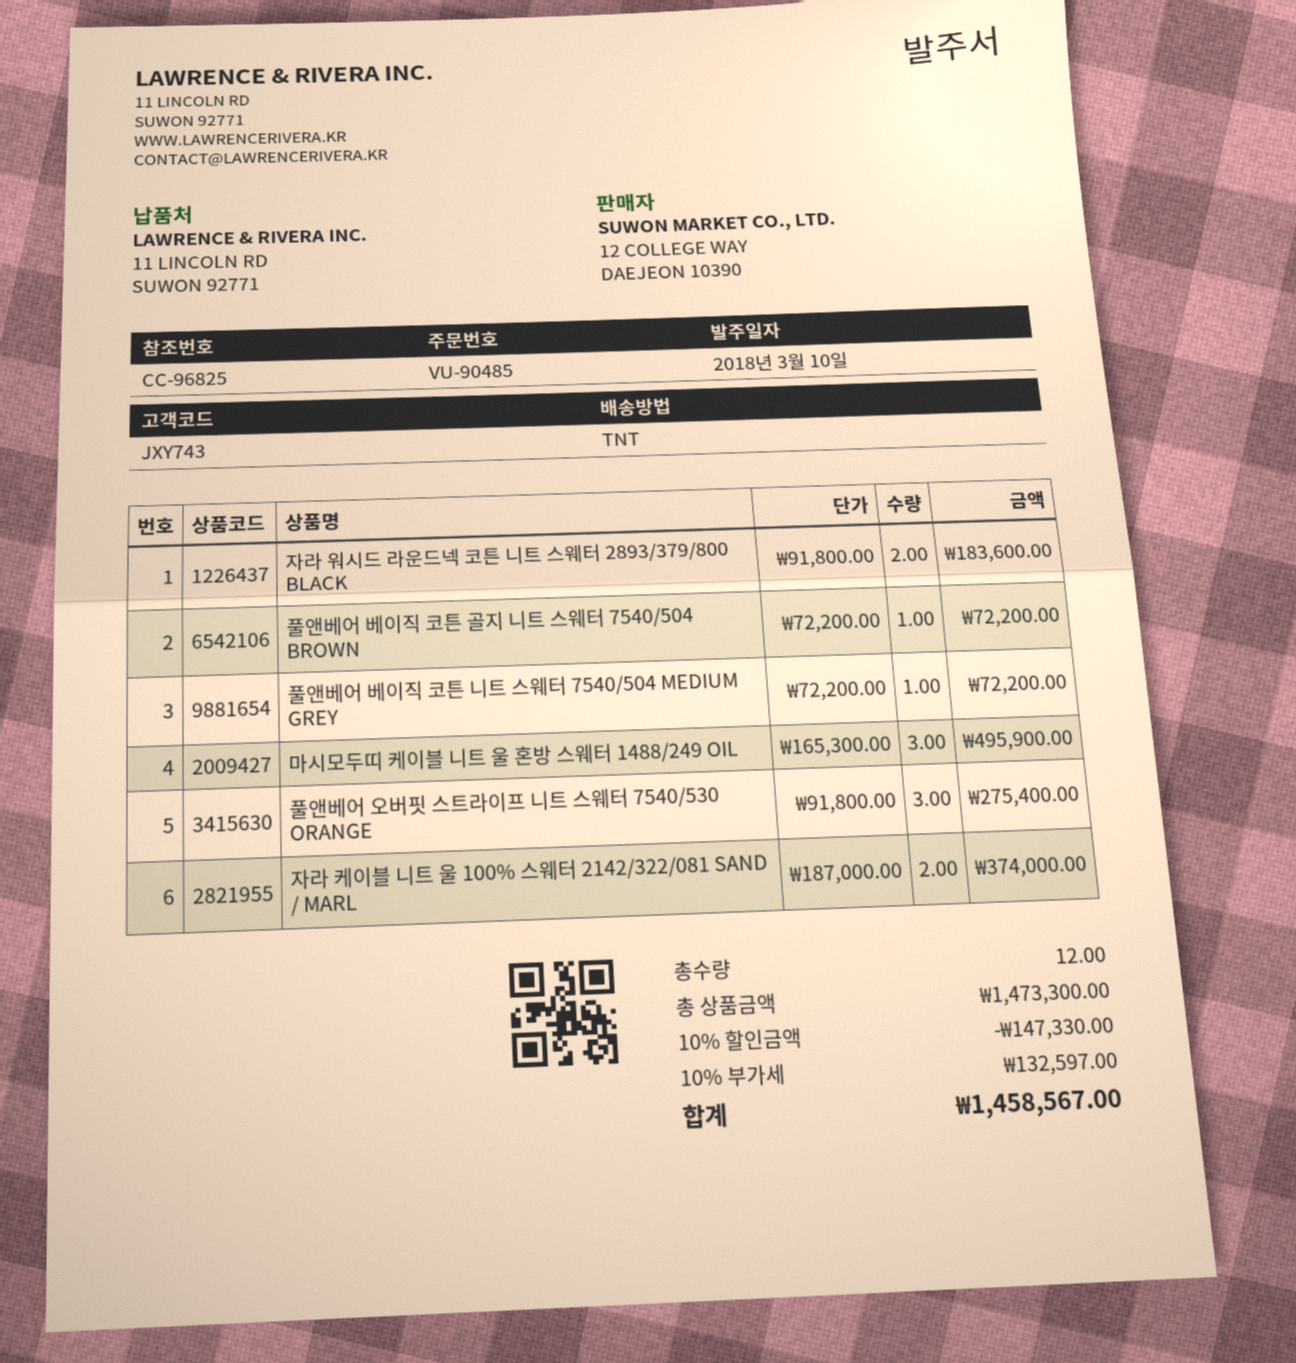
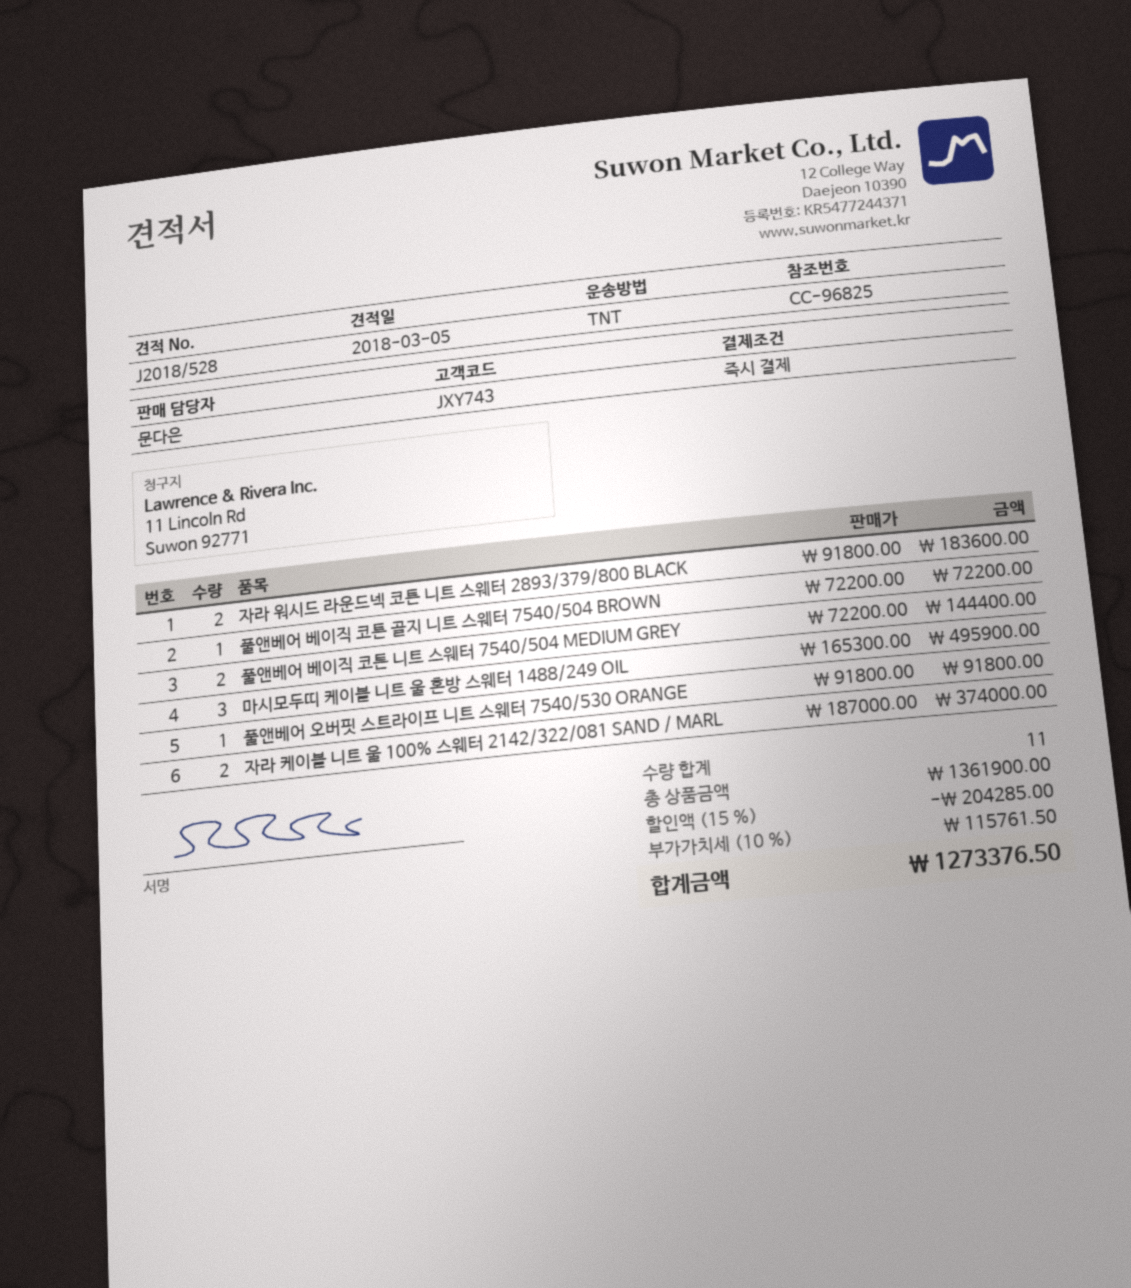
풀앤베어 베이직 코튼 니트 스웨터 7540/504 MEDIUM GREY: 1 x 72200.00 = 72200.00 -> 2 x 72200.00 = 144400.00
풀앤베어 오버핏 스트라이프 니트 스웨터 7540/530 ORANGE: 3 x 91800.00 = 275400.00 -> 1 x 91800.00 = 91800.00
total quantity: 12 -> 11
subtotal: 1473300.00 -> 1361900.00
discount: 10% = 147330.00 -> 15% = 204285.00
tax: 10% = 132597.00 -> 10% = 115761.50
total: 1458567.00 -> 1273376.50

